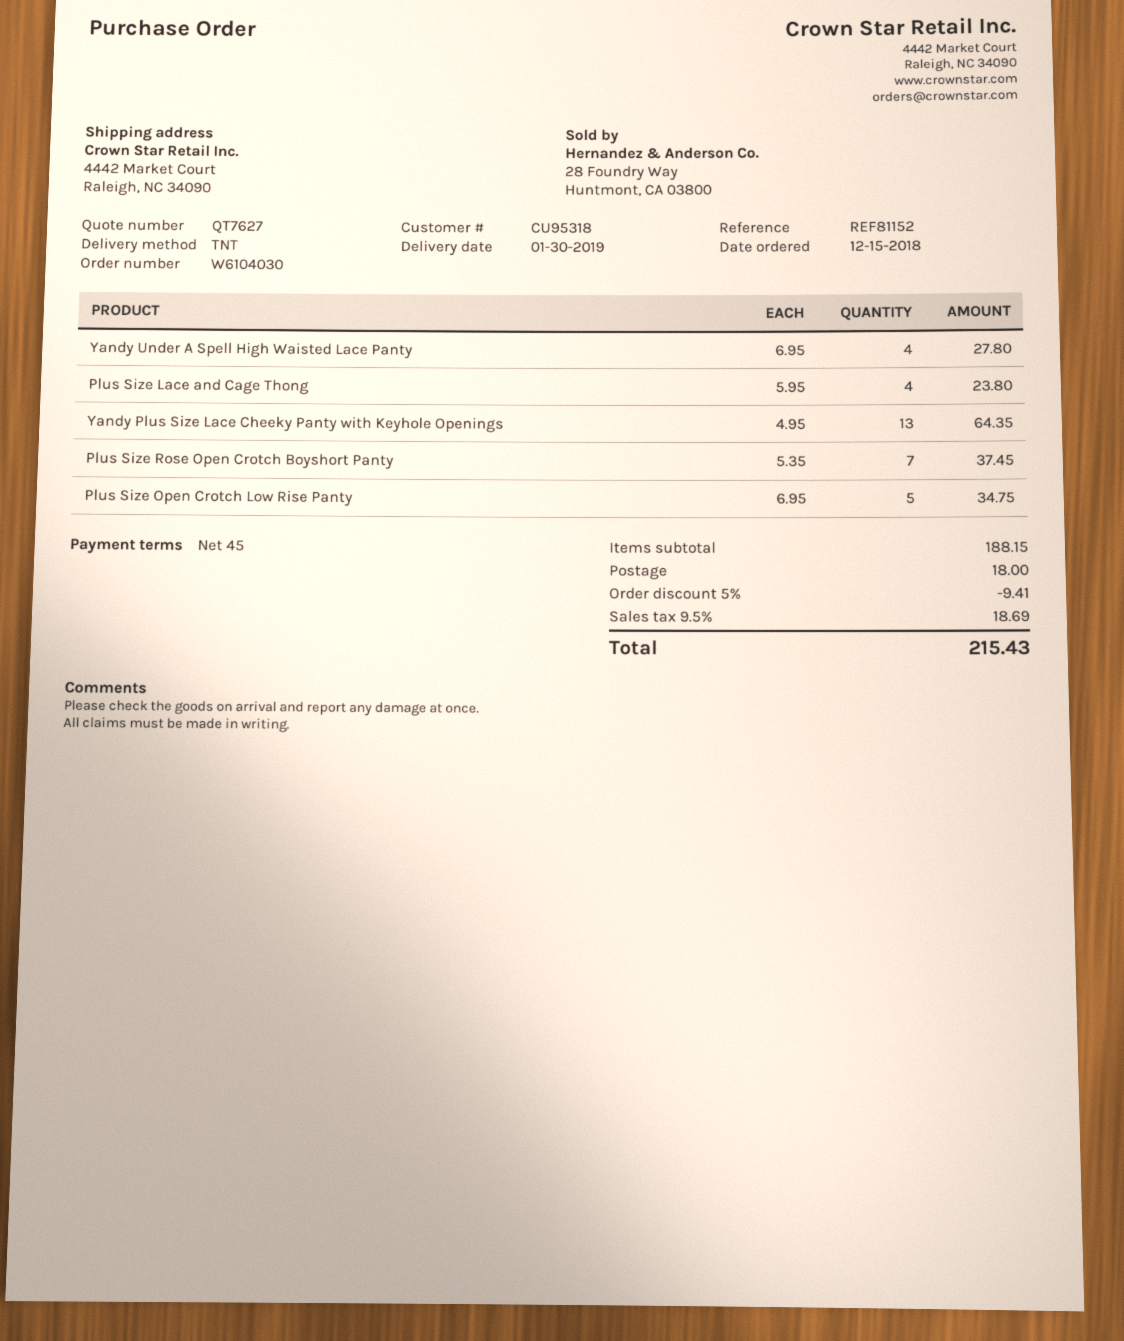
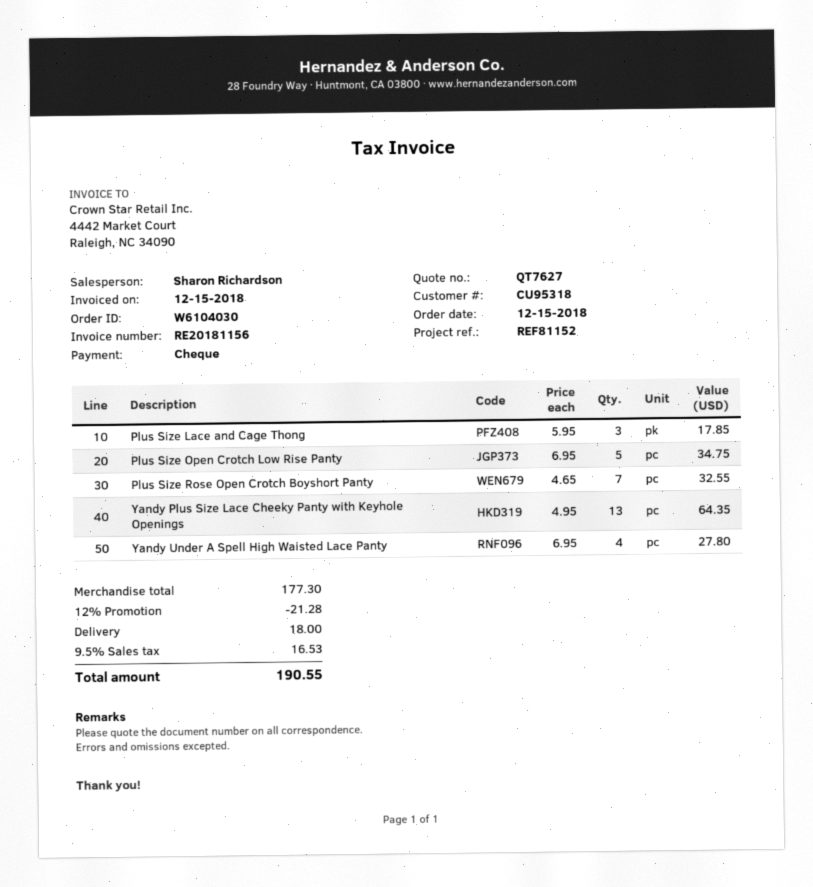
Plus Size Lace and Cage Thong: 4 x 5.95 = 23.80 -> 3 x 5.95 = 17.85
Plus Size Rose Open Crotch Boyshort Panty: 7 x 5.35 = 37.45 -> 7 x 4.65 = 32.55
subtotal: 188.15 -> 177.30
discount: 5% = 9.41 -> 12% = 21.28
tax: 9.5% = 18.69 -> 9.5% = 16.53
total: 215.43 -> 190.55

